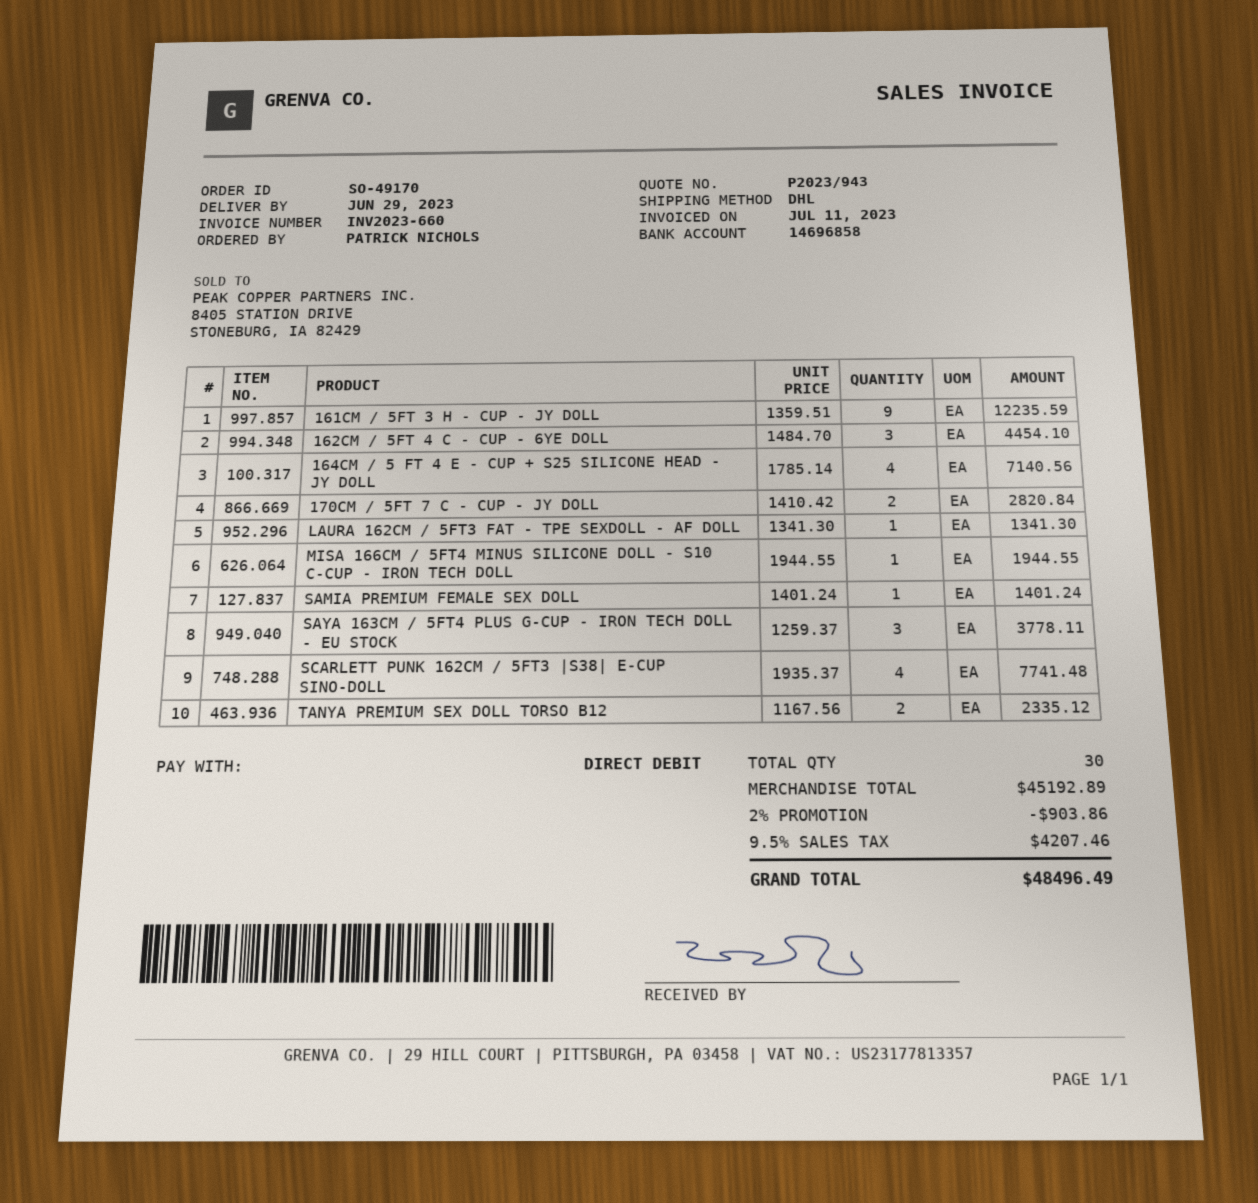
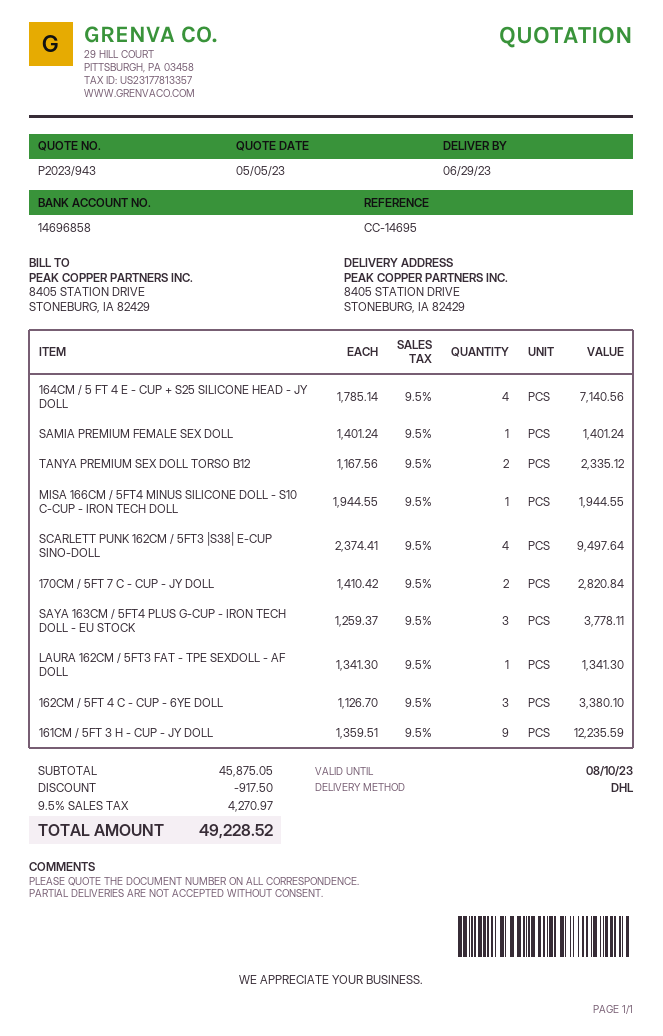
162CM / 5FT 4 C - CUP - 6YE DOLL: 3 x 1484.70 = 4454.10 -> 3 x 1126.70 = 3380.10
SCARLETT PUNK 162CM / 5FT3 |S38| E-CUP SINO-DOLL: 4 x 1935.37 = 7741.48 -> 4 x 2374.41 = 9497.64
subtotal: 45192.89 -> 45875.05
discount: 903.86 -> 917.50
tax: 9.5% = 4207.46 -> 9.5% = 4270.97
total: 48496.49 -> 49228.52

